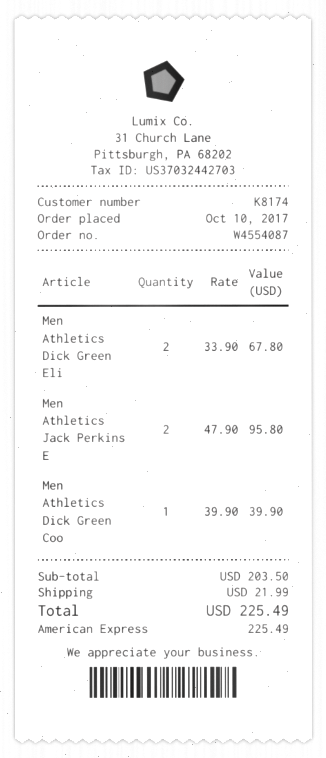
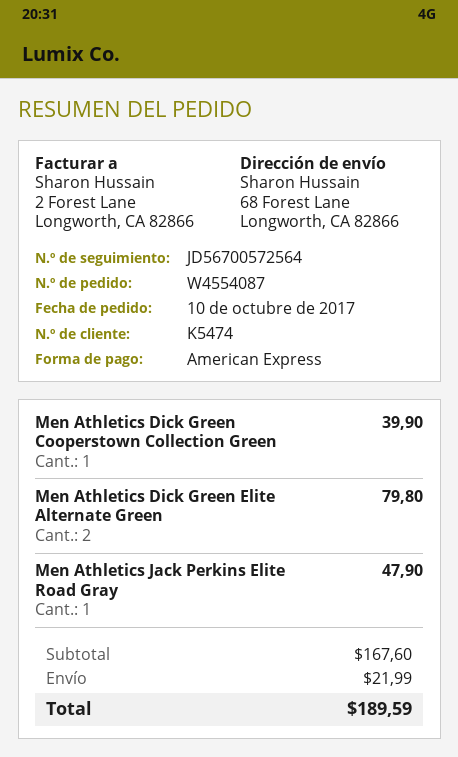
customer number: K8174 -> K5474
Men Athletics Dick Green Eli: 2 for 67.80 -> 2 for 79.80
Men Athletics Jack Perkins E: 2 for 95.80 -> 1 for 47.90
subtotal: 203.50 -> 167.60
total: 225.49 -> 189.59

